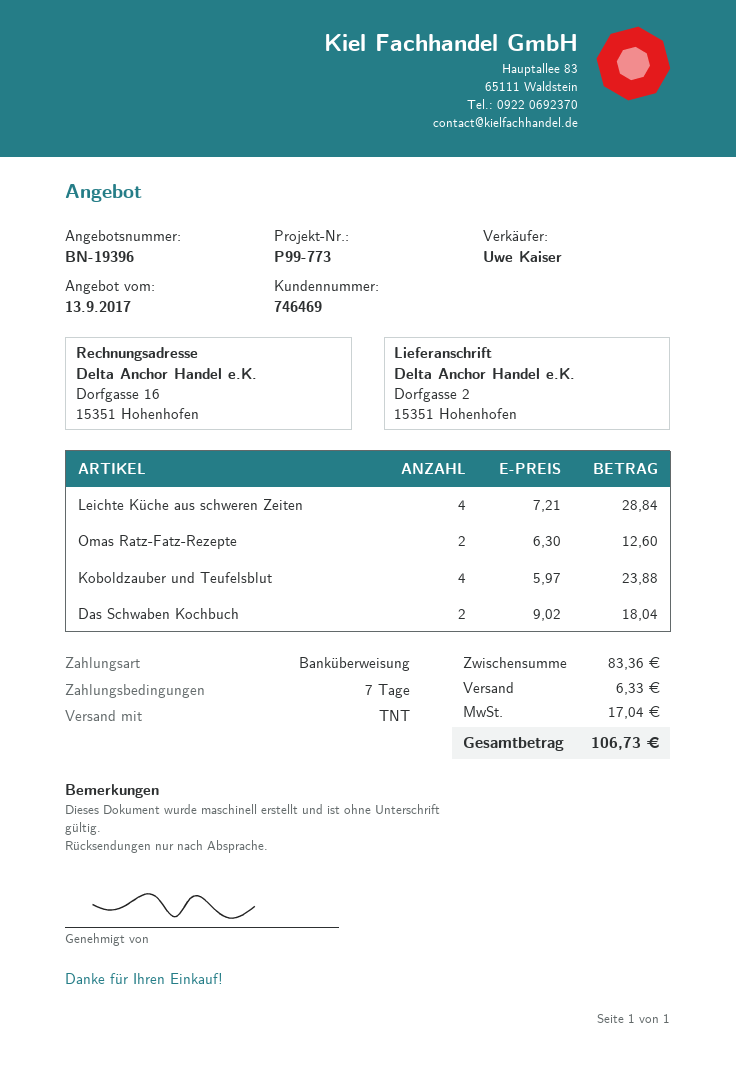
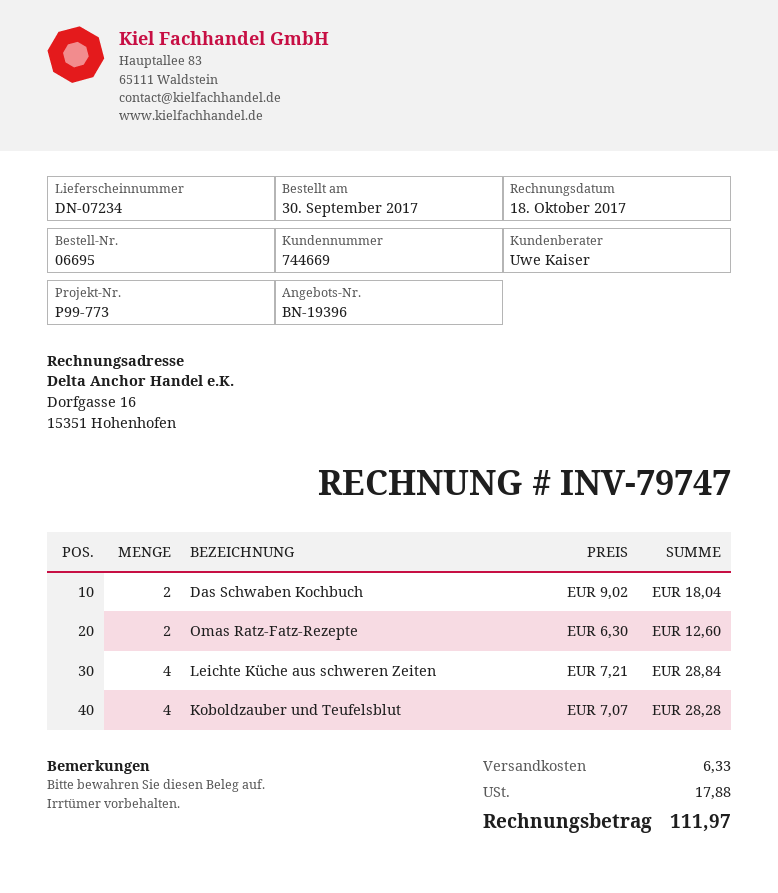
customer number: 746469 -> 744669
Koboldzauber und Teufelsblut: 4 x 5.97 = 23.88 -> 4 x 7.07 = 28.28
tax: 17.04 -> 17.88
total: 106.73 -> 111.97

